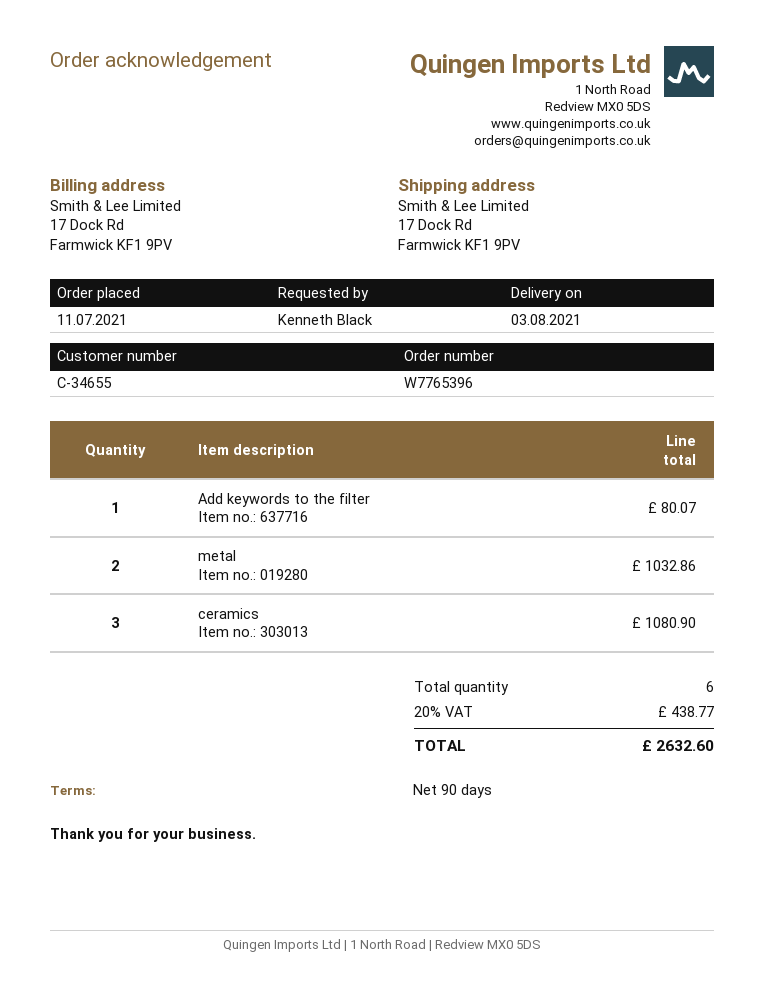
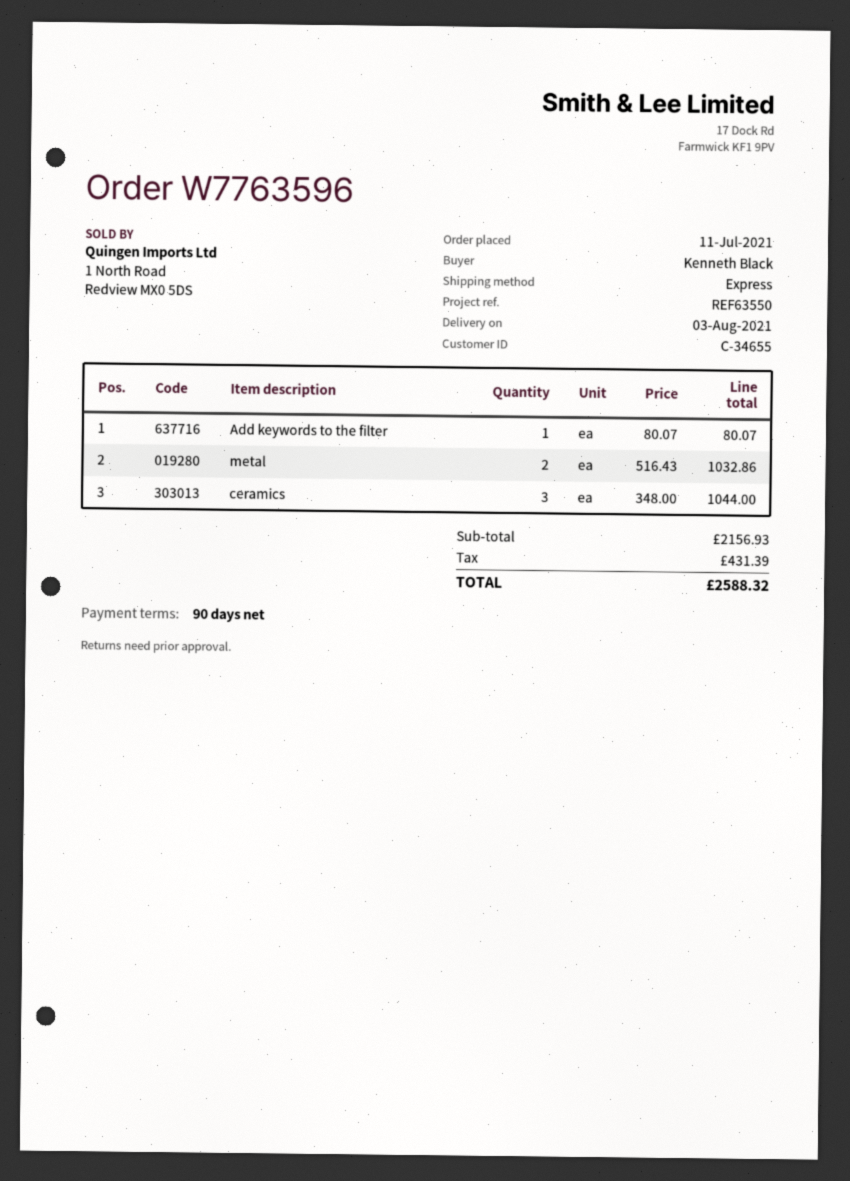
order number: W7765396 -> W7763596
ceramics: 3 for 1080.90 -> 3 for 1044.00
tax: 438.77 -> 431.39
total: 2632.60 -> 2588.32

